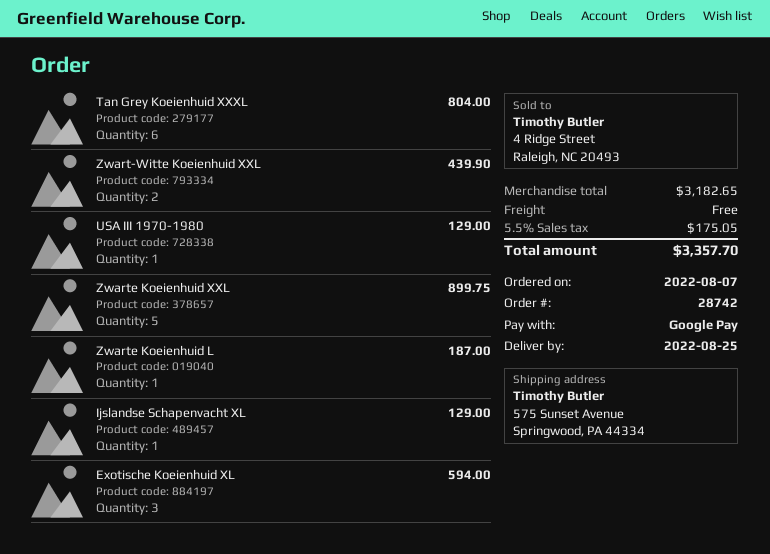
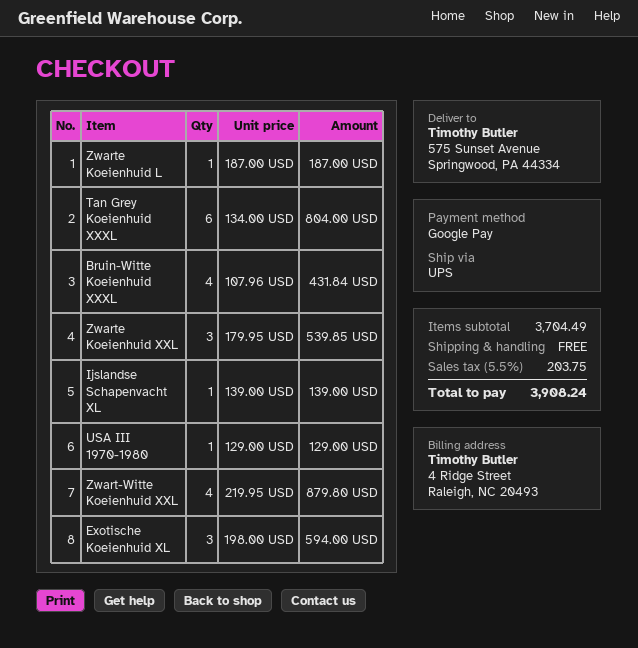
Zwart-Witte Koeienhuid XXL: 2 for 439.90 -> 4 for 879.80
Zwarte Koeienhuid XXL: 5 for 899.75 -> 3 for 539.85
Ijslandse Schapenvacht XL: 1 for 129.00 -> 1 for 139.00
Bruin-Witte Koeienhuid XXXL: none -> 4 for 431.84
subtotal: 3182.65 -> 3704.49
tax: 5.5% = 175.05 -> 5.5% = 203.75
total: 3357.70 -> 3908.24

